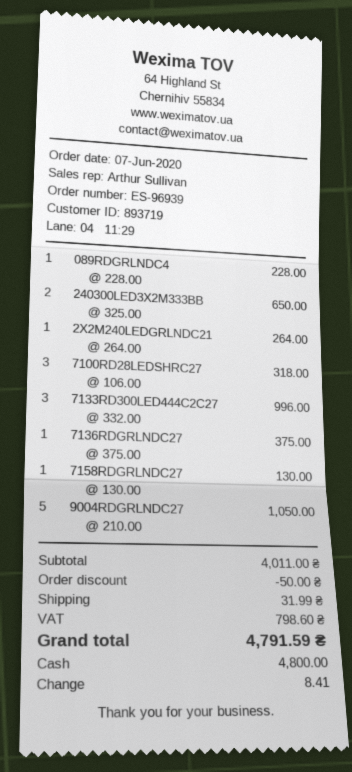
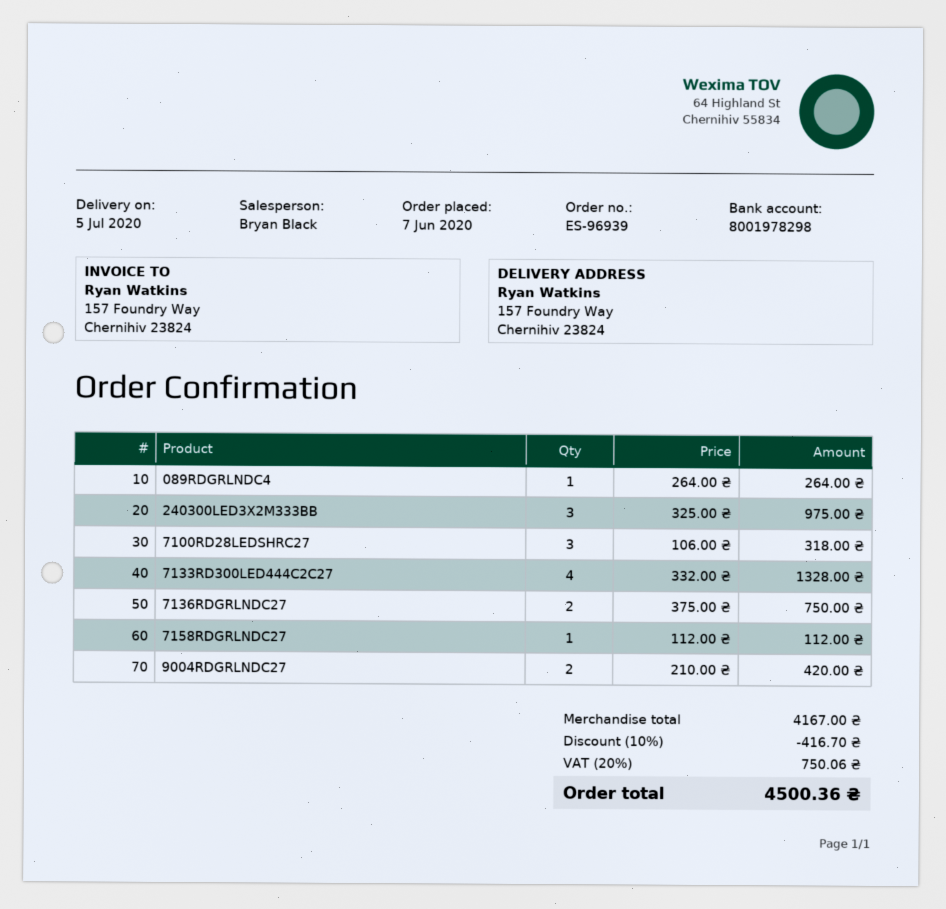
sales rep: Arthur Sullivan -> Bryan Black
089RDGRLNDC4: 1 x 228.00 = 228.00 -> 1 x 264.00 = 264.00
240300LED3X2M333BB: 2 x 325.00 = 650.00 -> 3 x 325.00 = 975.00
2X2M240LEDGRLNDC21: 1 x 264.00 = 264.00 -> none
7133RD300LED444C2C27: 3 x 332.00 = 996.00 -> 4 x 332.00 = 1328.00
7136RDGRLNDC27: 1 x 375.00 = 375.00 -> 2 x 375.00 = 750.00
7158RDGRLNDC27: 1 x 130.00 = 130.00 -> 1 x 112.00 = 112.00
9004RDGRLNDC27: 5 x 210.00 = 1050.00 -> 2 x 210.00 = 420.00
subtotal: 4011.00 -> 4167.00
discount: 50.00 -> 416.70
shipping: 31.99 -> none
tax: 798.60 -> 750.06
total: 4791.59 -> 4500.36

